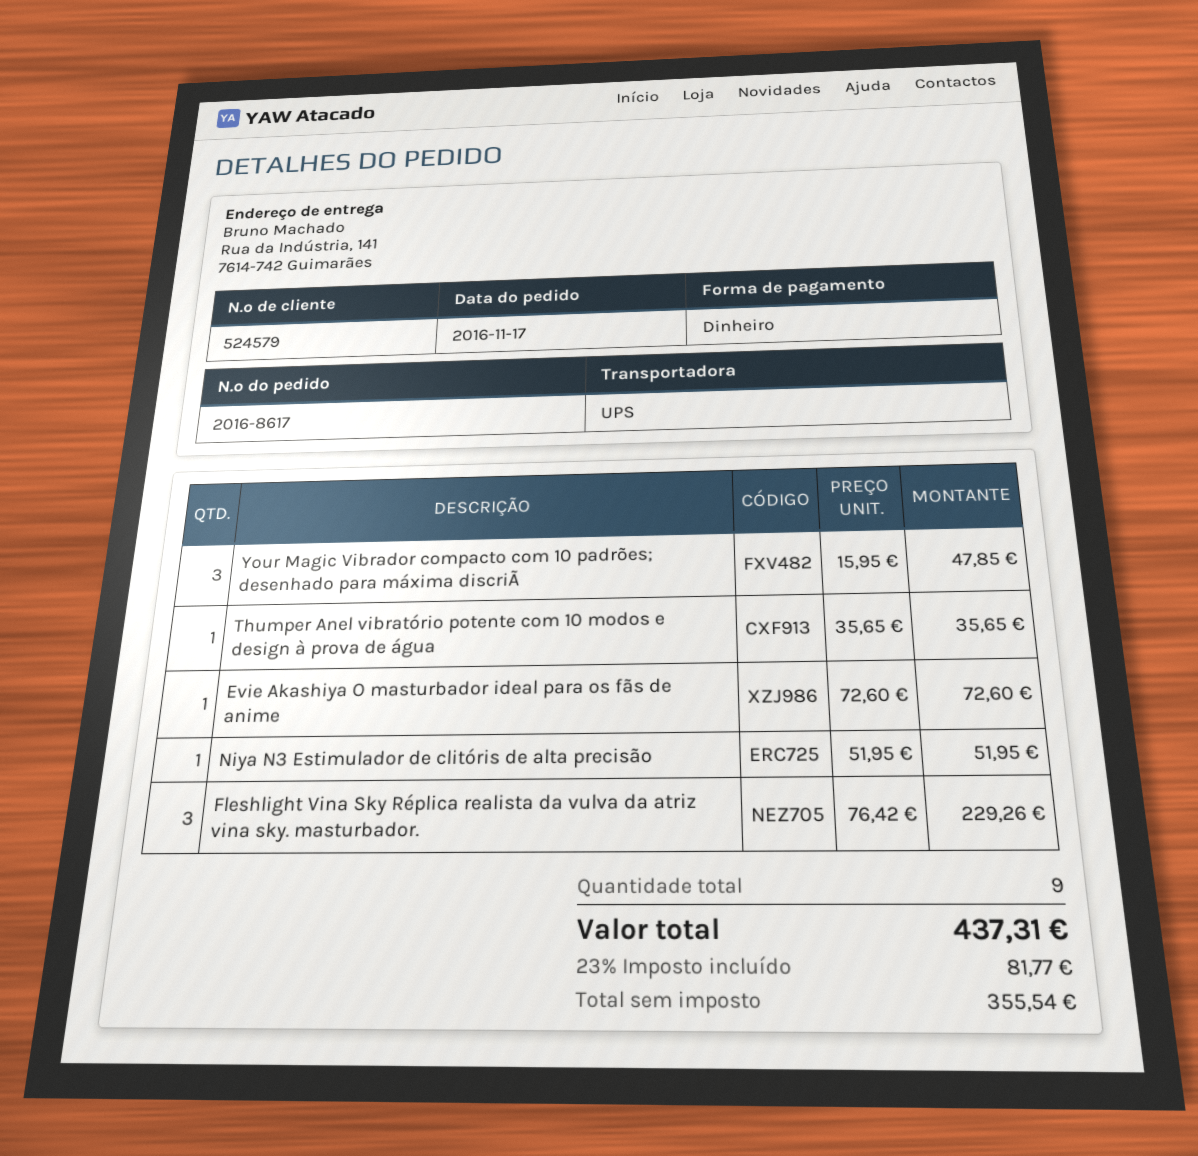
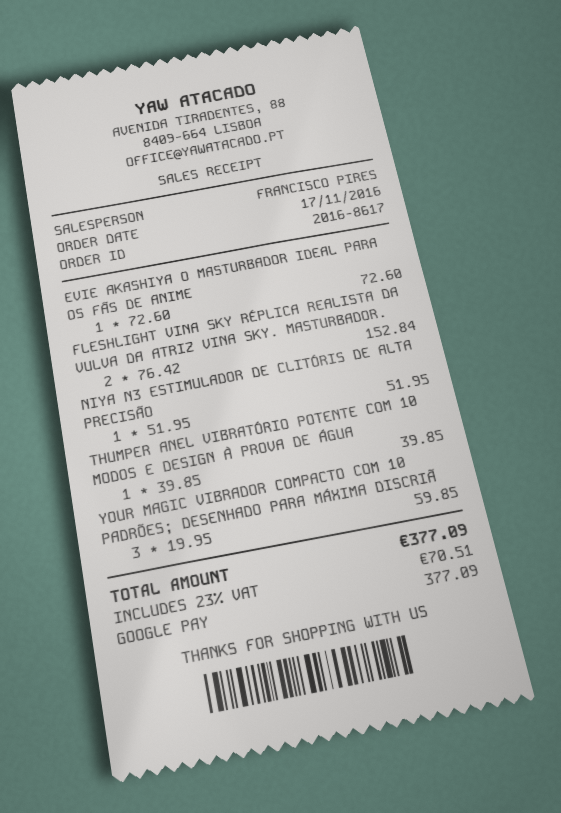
payment method: cash -> Google Pay
Your Magic Vibrador compacto com 10 padrões; desenhado para máxima discriÃ: 3 x 15.95 = 47.85 -> 3 x 19.95 = 59.85
Thumper Anel vibratório potente com 10 modos e design à prova de água: 1 x 35.65 = 35.65 -> 1 x 39.85 = 39.85
Fleshlight Vina Sky Réplica realista da vulva da atriz vina sky. masturbador.: 3 x 76.42 = 229.26 -> 2 x 76.42 = 152.84
tax: 23% = 81.77 -> 23% = 70.51
total: 437.31 -> 377.09

